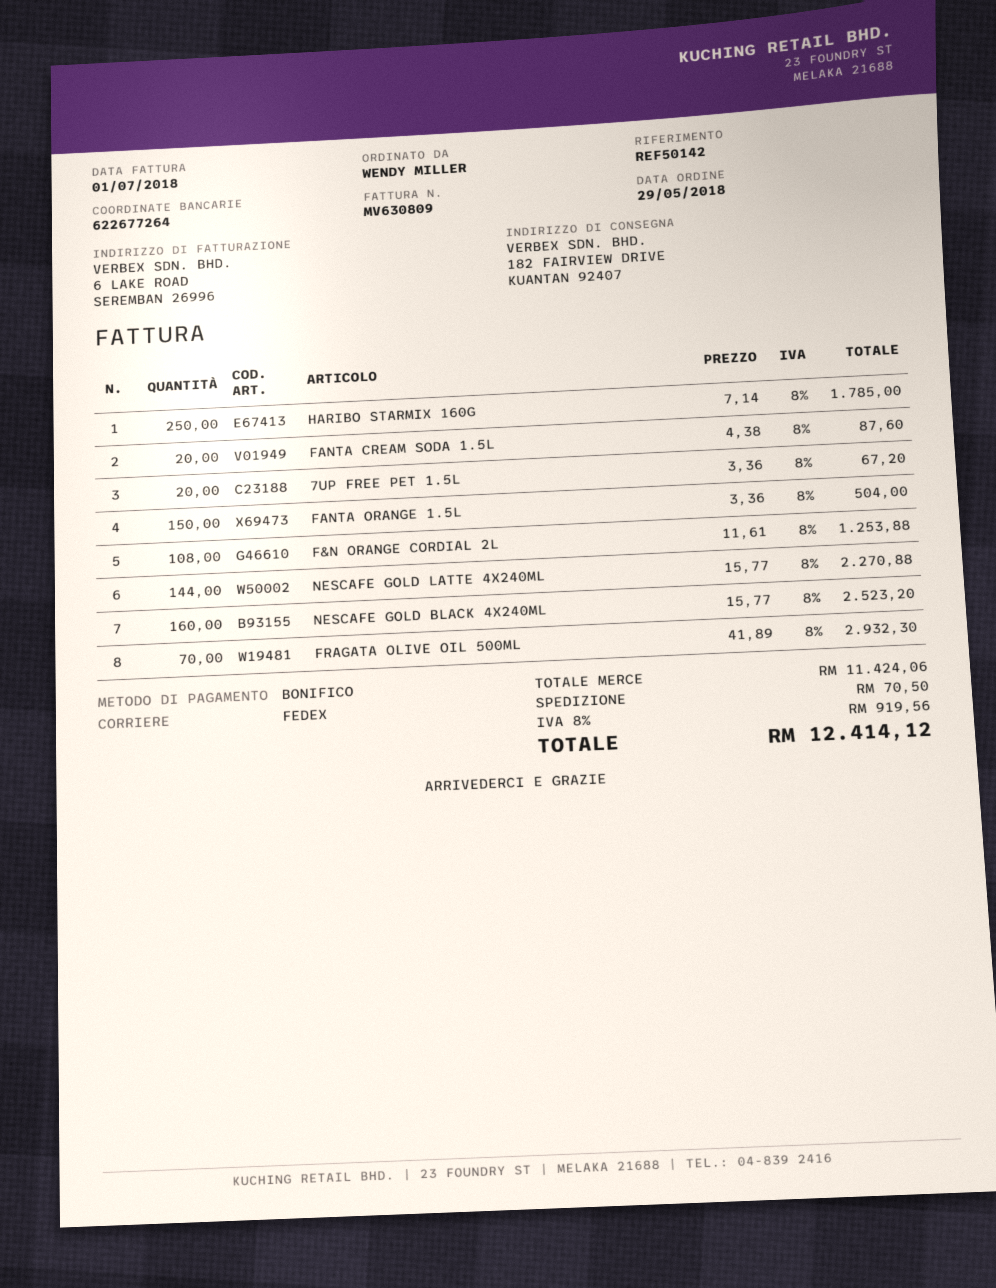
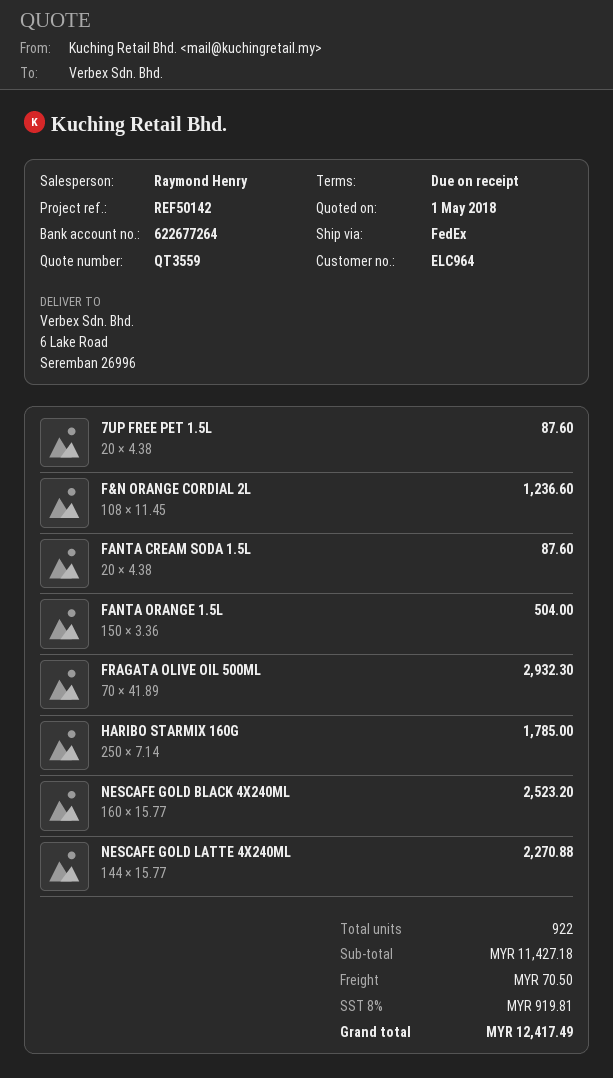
ship to: 182 FAIRVIEW DRIVE, KUANTAN 92407 -> 6 Lake Road, Seremban 26996
7UP FREE PET 1.5L: 20 x 3.36 = 67.20 -> 20 x 4.38 = 87.60
F&N ORANGE CORDIAL 2L: 108 x 11.61 = 1253.88 -> 108 x 11.45 = 1236.60
subtotal: 11424.06 -> 11427.18
tax: 8% = 919.56 -> 8% = 919.81
total: 12414.12 -> 12417.49

